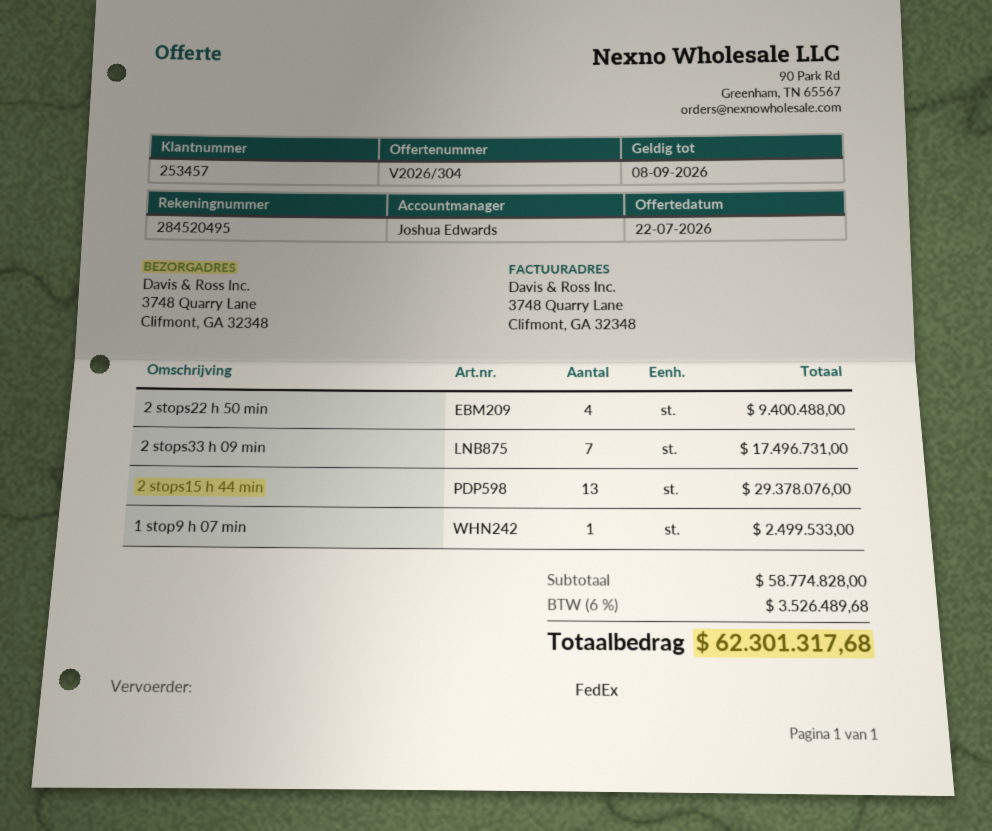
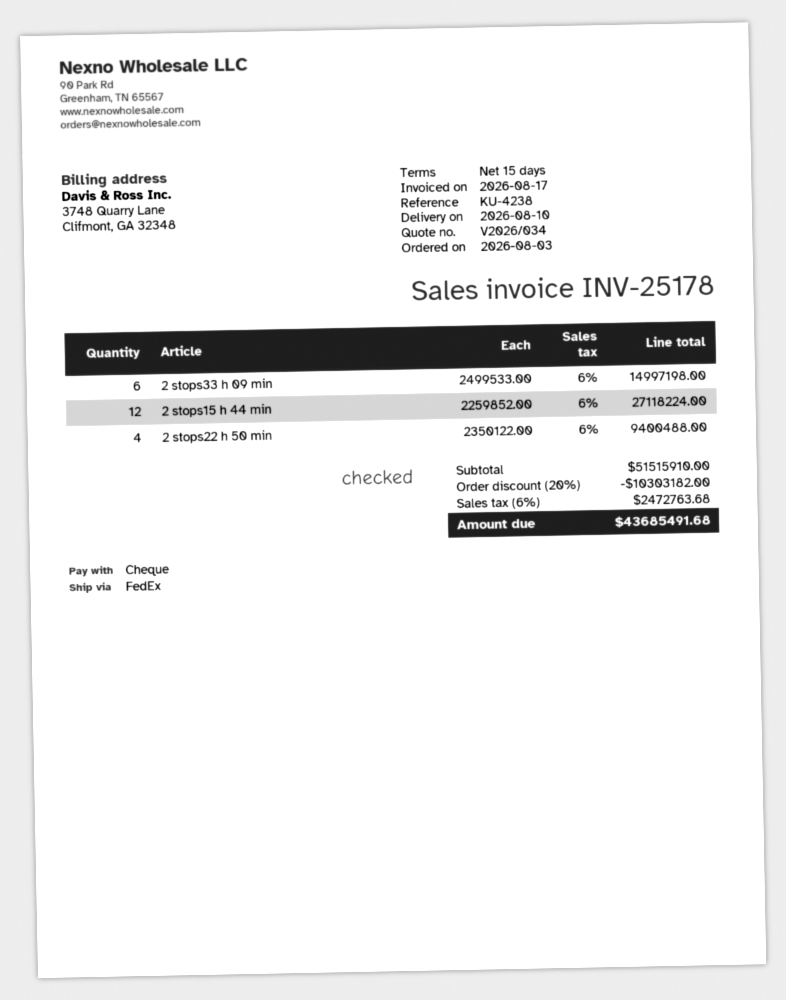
quote number: V2026/304 -> V2026/034
2 stops33 h 09 min: 7 for 17496731.00 -> 6 for 14997198.00
2 stops15 h 44 min: 13 for 29378076.00 -> 12 for 27118224.00
1 stop9 h 07 min: 1 for 2499533.00 -> none
subtotal: 58774828.00 -> 51515910.00
discount: none -> 20% = 10303182.00
tax: 6% = 3526489.68 -> 6% = 2472763.68
total: 62301317.68 -> 43685491.68

